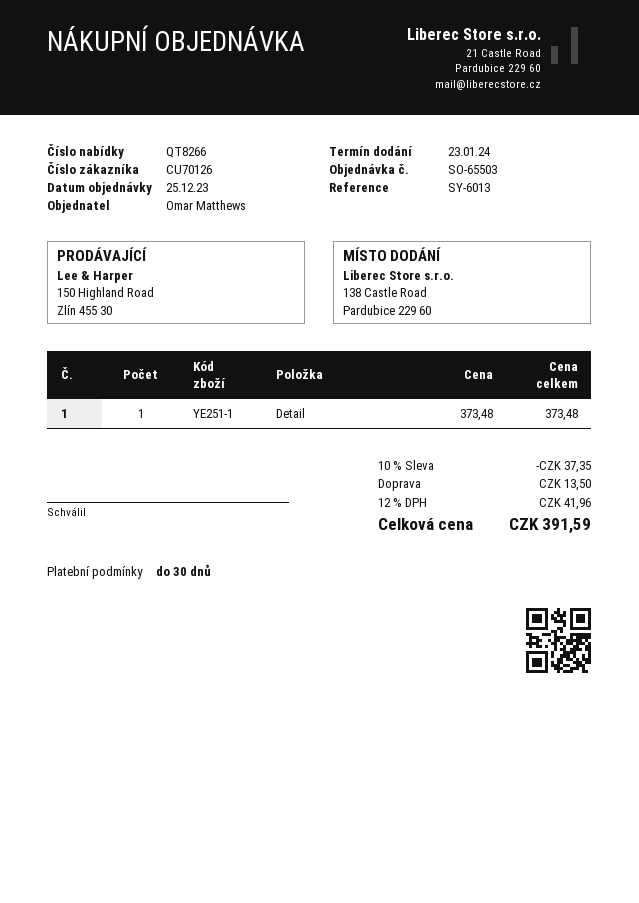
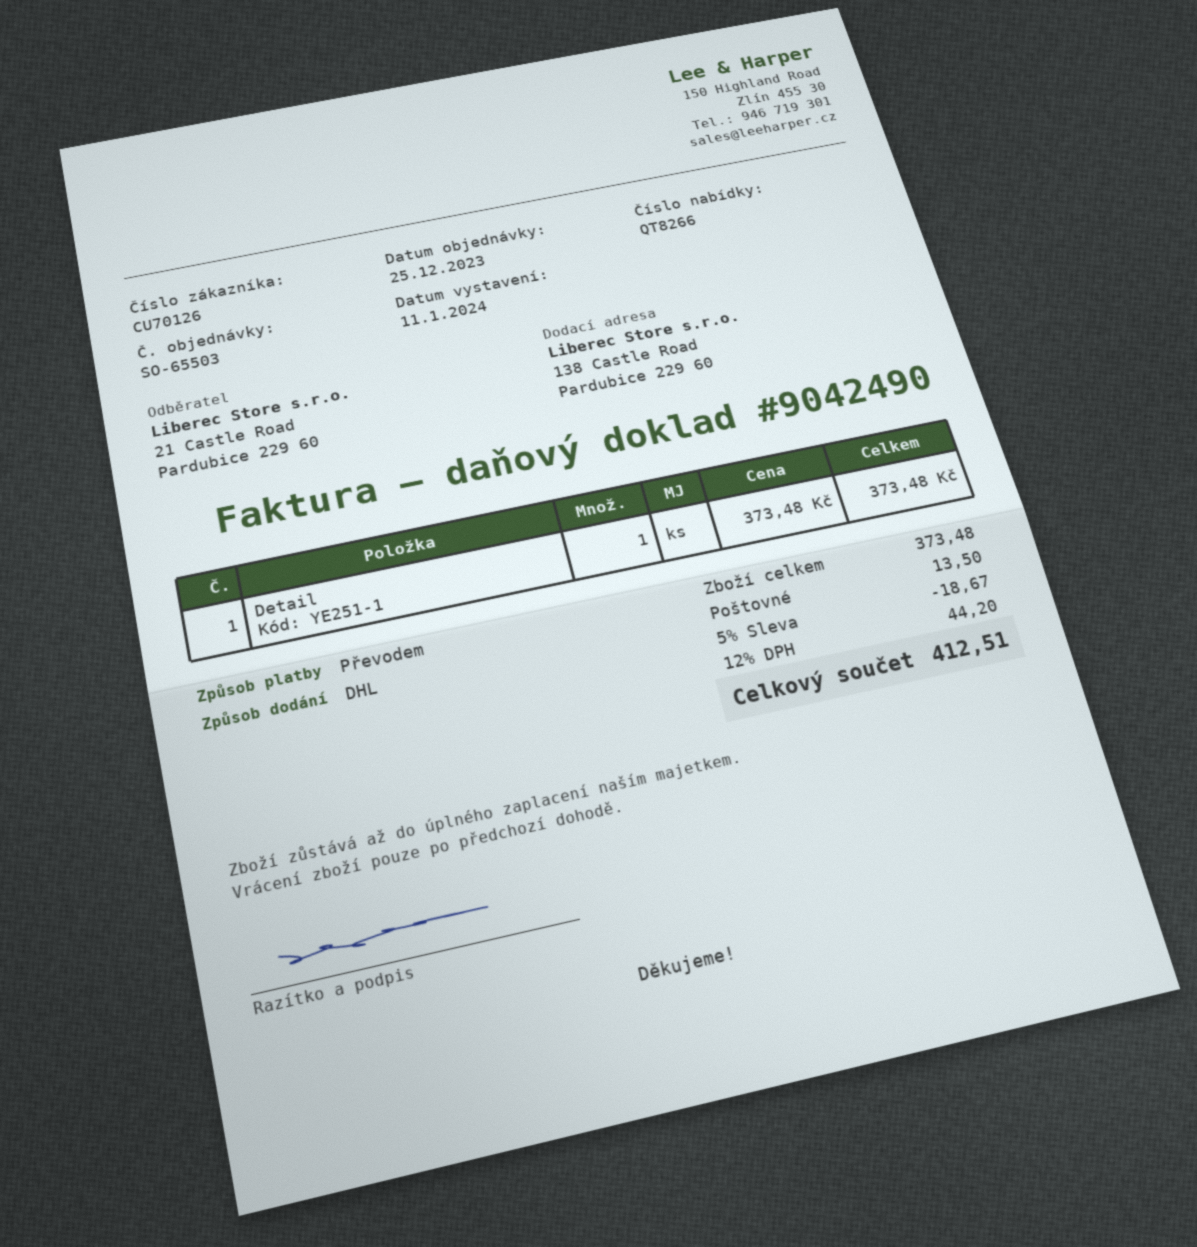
discount: 10% = 37.35 -> 5% = 18.67
tax: 12% = 41.96 -> 12% = 44.20
total: 391.59 -> 412.51

